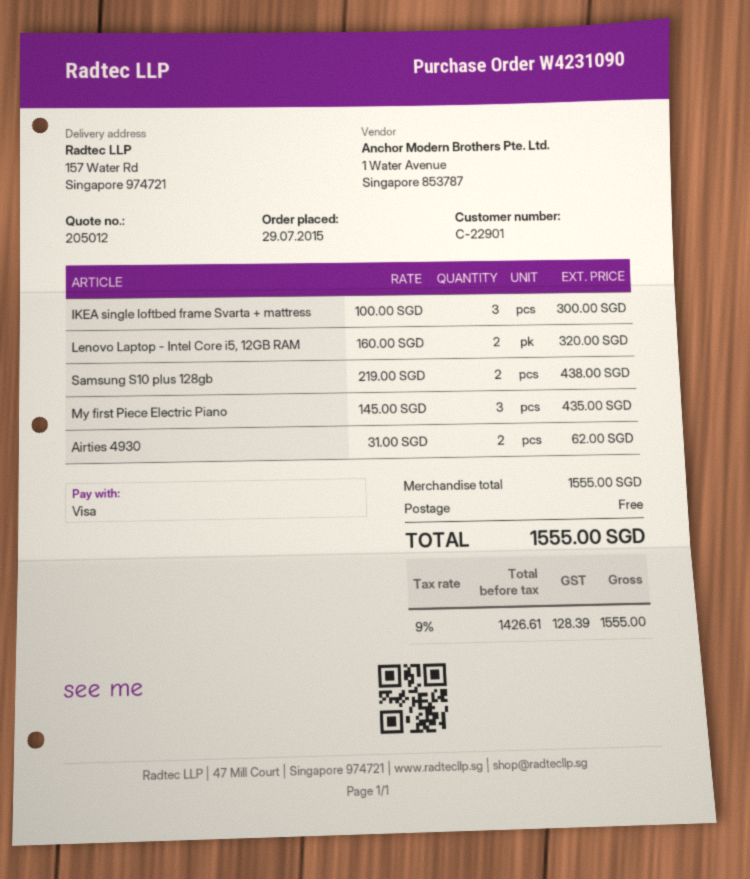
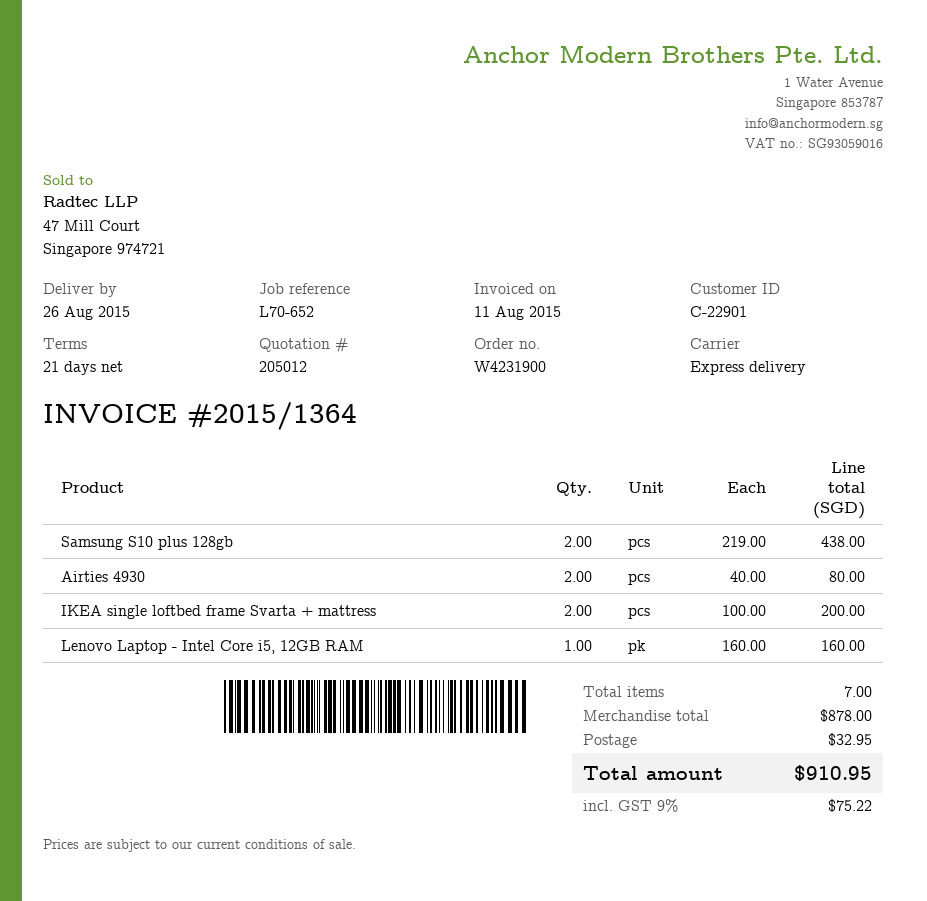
order number: W4231090 -> W4231900
IKEA single loftbed frame Svarta + mattress: 3 x 100.00 = 300.00 -> 2 x 100.00 = 200.00
Lenovo Laptop - Intel Core i5, 12GB RAM: 2 x 160.00 = 320.00 -> 1 x 160.00 = 160.00
My first Piece Electric Piano: 3 x 145.00 = 435.00 -> none
Airties 4930: 2 x 31.00 = 62.00 -> 2 x 40.00 = 80.00
subtotal: 1555.00 -> 878.00
shipping: 0.00 -> 32.95
tax: 9% = 128.39 -> 9% = 75.22
total: 1555.00 -> 910.95

